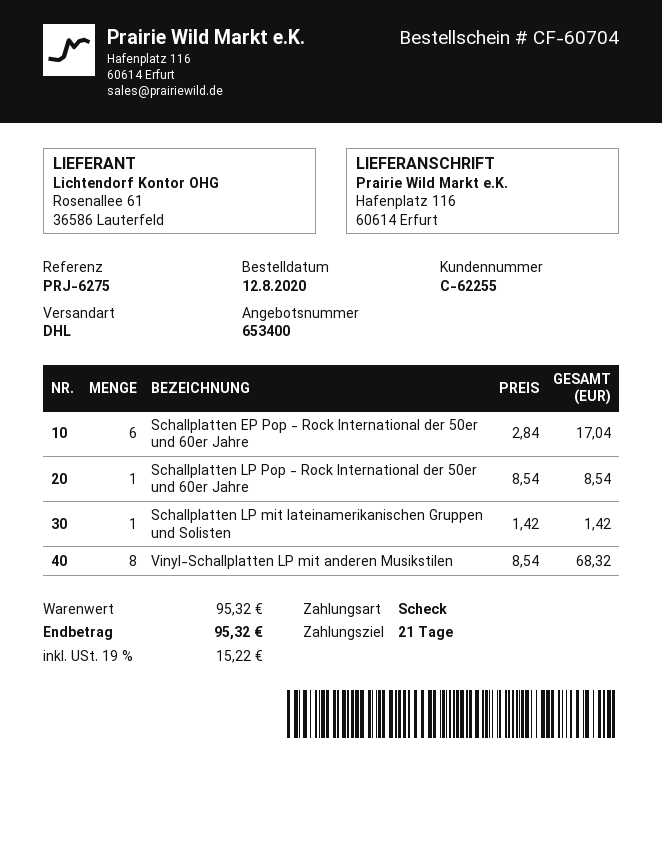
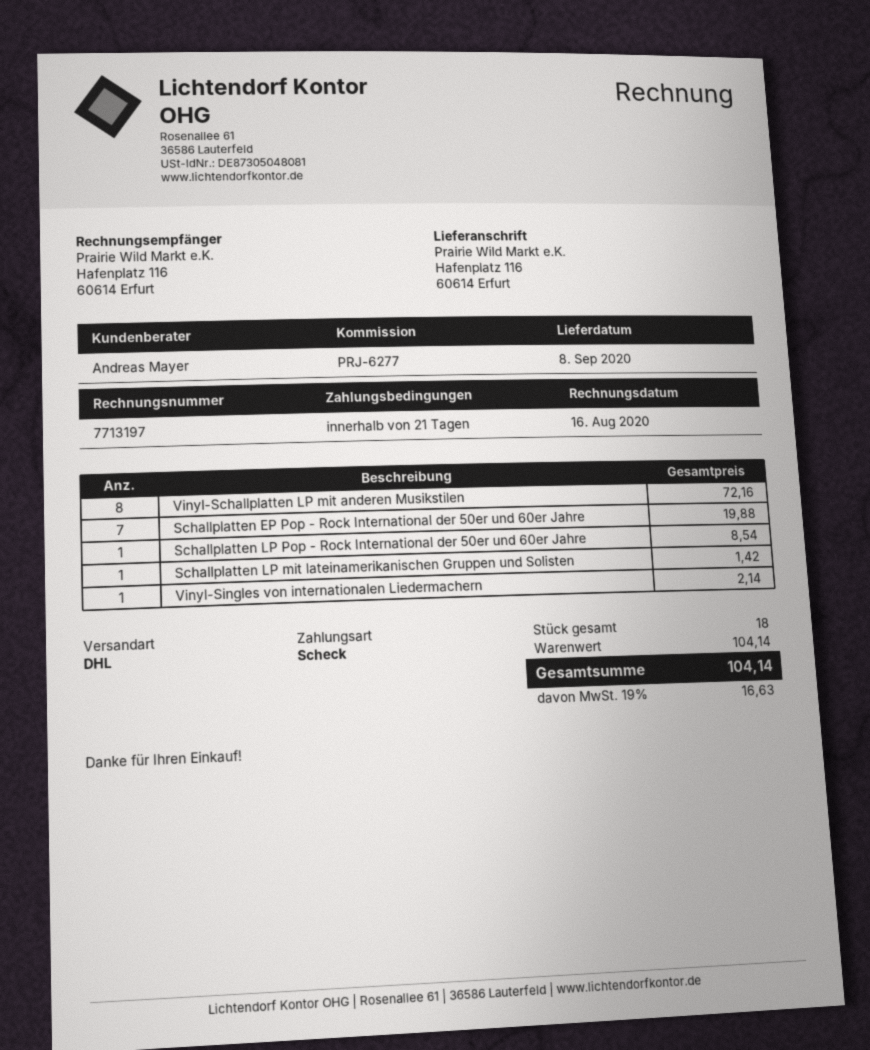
reference: PRJ-6275 -> PRJ-6277
Schallplatten EP Pop - Rock International der 50er und 60er Jahre: 6 for 17.04 -> 7 for 19.88
Vinyl-Schallplatten LP mit anderen Musikstilen: 8 for 68.32 -> 8 for 72.16
Vinyl-Singles von internationalen Liedermachern: none -> 1 for 2.14
subtotal: 95.32 -> 104.14
tax: 19% = 15.22 -> 19% = 16.63
total: 95.32 -> 104.14

